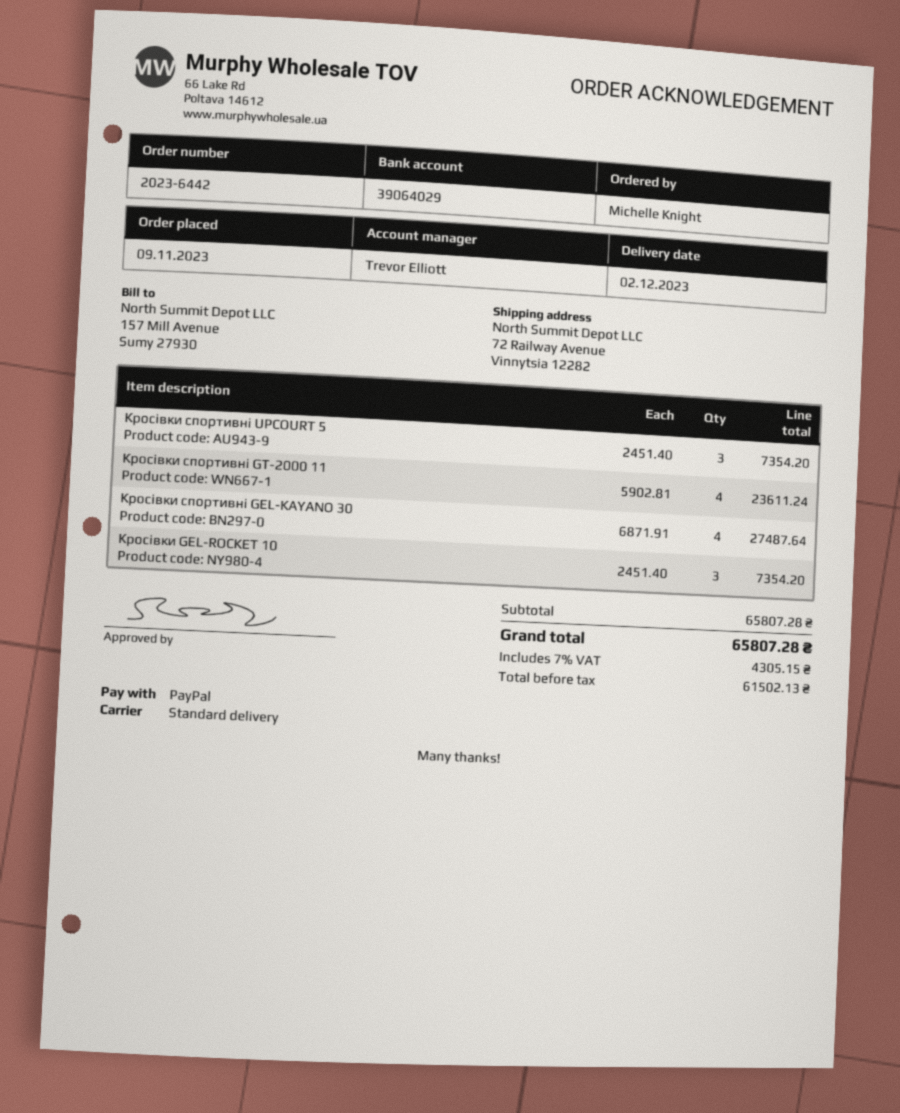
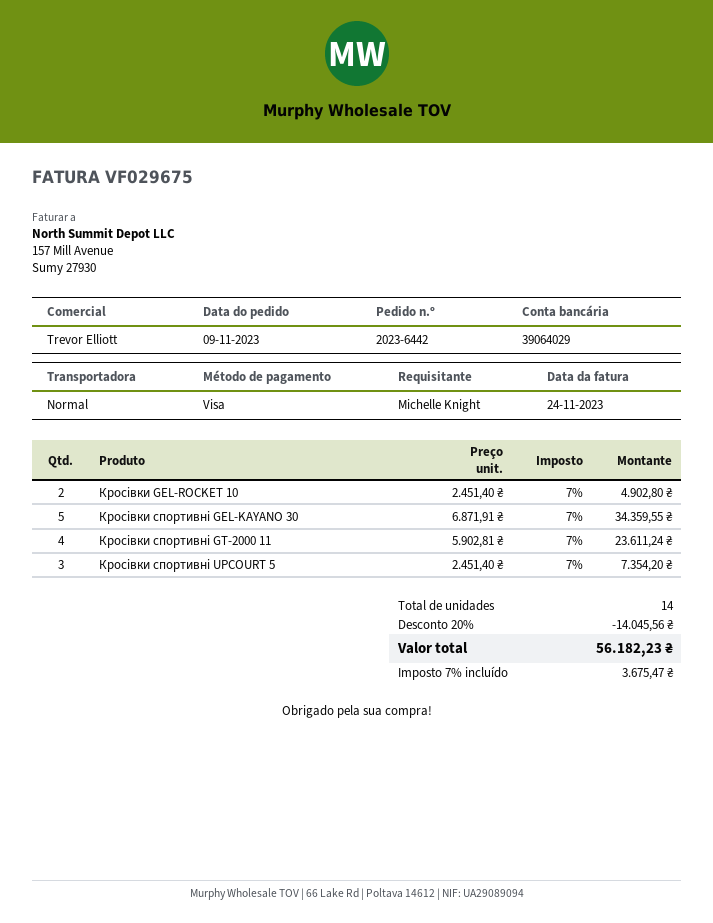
payment method: PayPal -> Visa
Кросівки спортивні GEL-KAYANO 30: 4 x 6871.91 = 27487.64 -> 5 x 6871.91 = 34359.55
Кросівки GEL-ROCKET 10: 3 x 2451.40 = 7354.20 -> 2 x 2451.40 = 4902.80
discount: none -> 20% = 14045.56
tax: 7% = 4305.15 -> 7% = 3675.47
total: 65807.28 -> 56182.23

